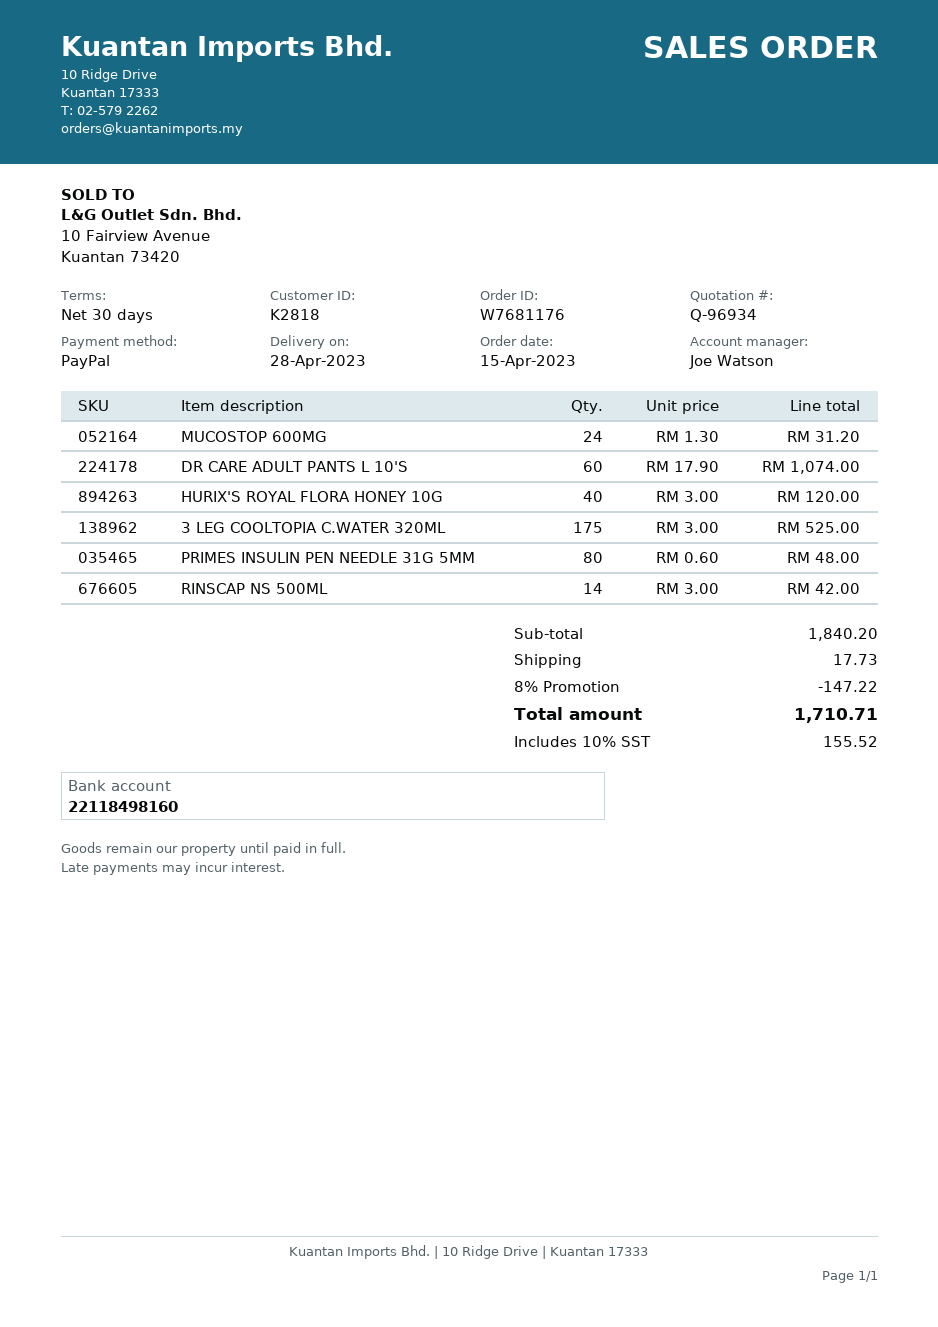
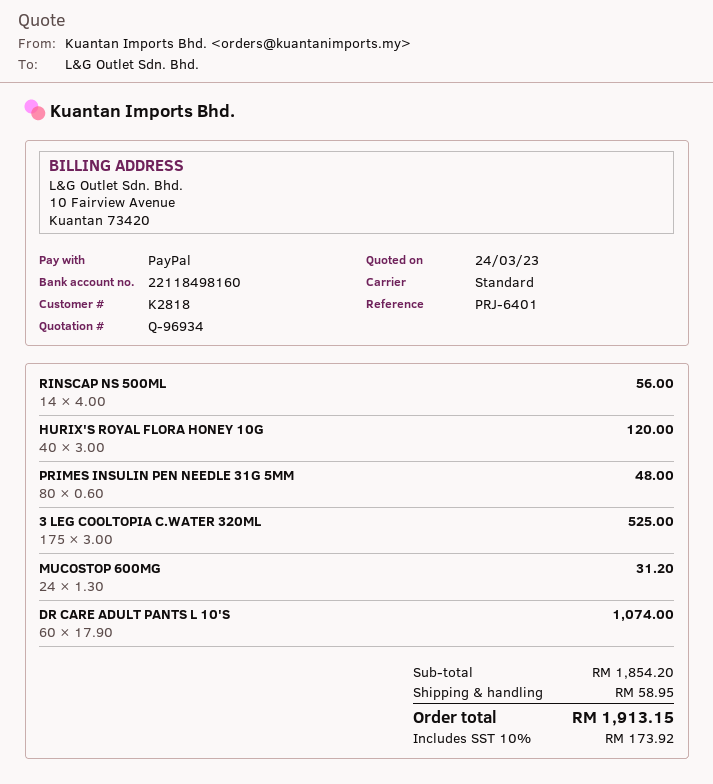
RINSCAP NS 500ML: 14 x 3.00 = 42.00 -> 14 x 4.00 = 56.00
subtotal: 1840.20 -> 1854.20
discount: 8% = 147.22 -> none
shipping: 17.73 -> 58.95
tax: 10% = 155.52 -> 10% = 173.92
total: 1710.71 -> 1913.15

